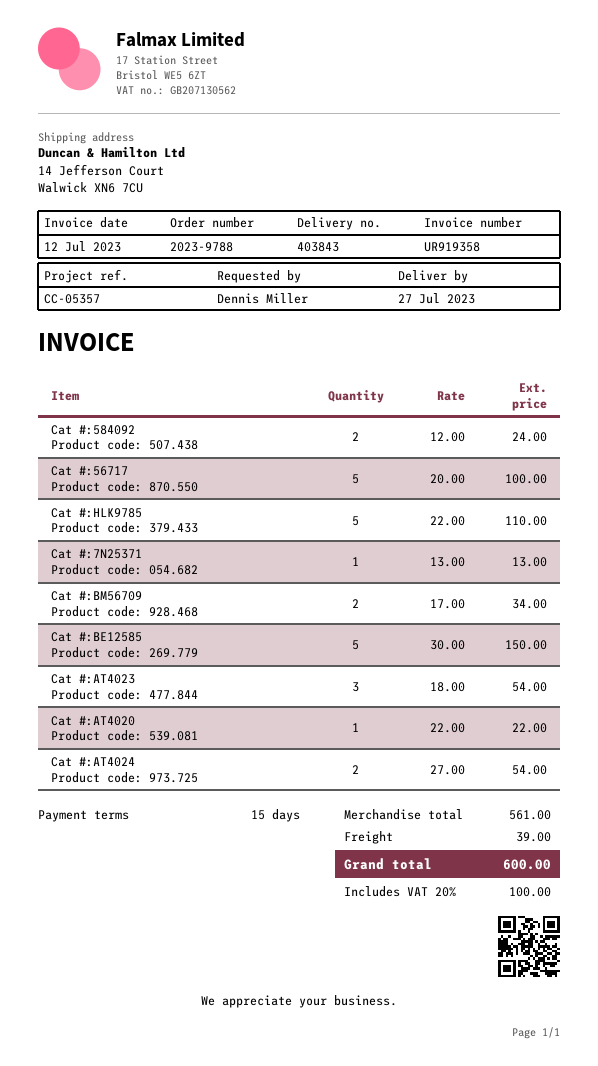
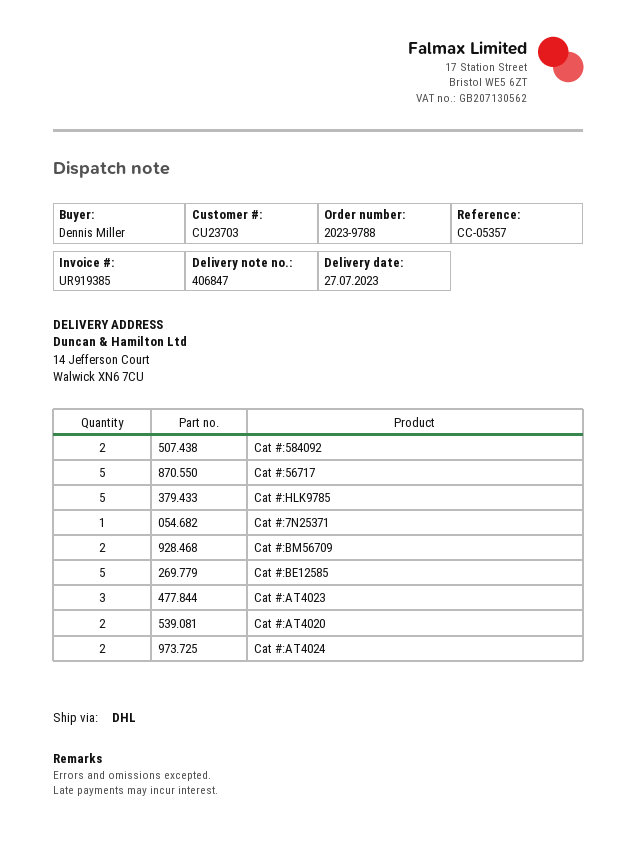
delivery note number: 403843 -> 406847
invoice number: UR919358 -> UR919385
Cat #:AT4020: 1 -> 2

